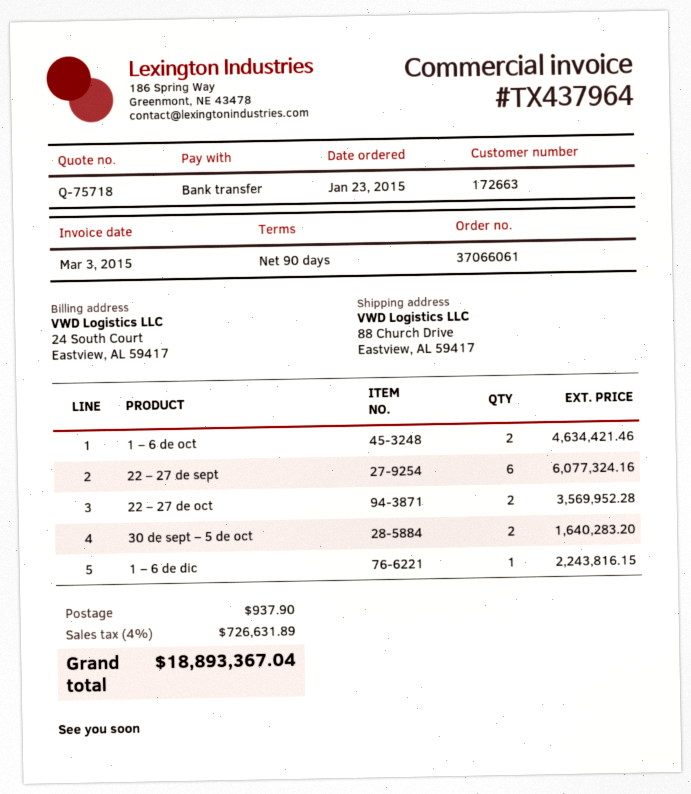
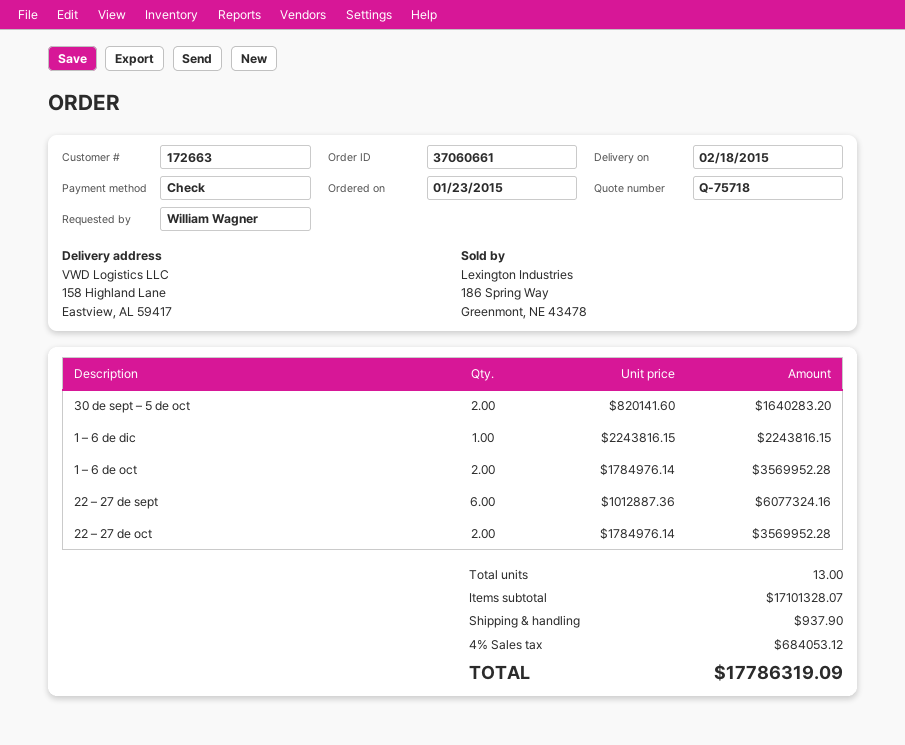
order number: 37066061 -> 37060661
payment method: bank transfer -> cheque
ship to: 88 Church Drive, Eastview, AL 59417 -> 158 Highland Lane, Eastview, AL 59417
1 – 6 de oct: 2 for 4634421.46 -> 2 for 3569952.28
tax: 4% = 726631.89 -> 4% = 684053.12
total: 18893367.04 -> 17786319.09

